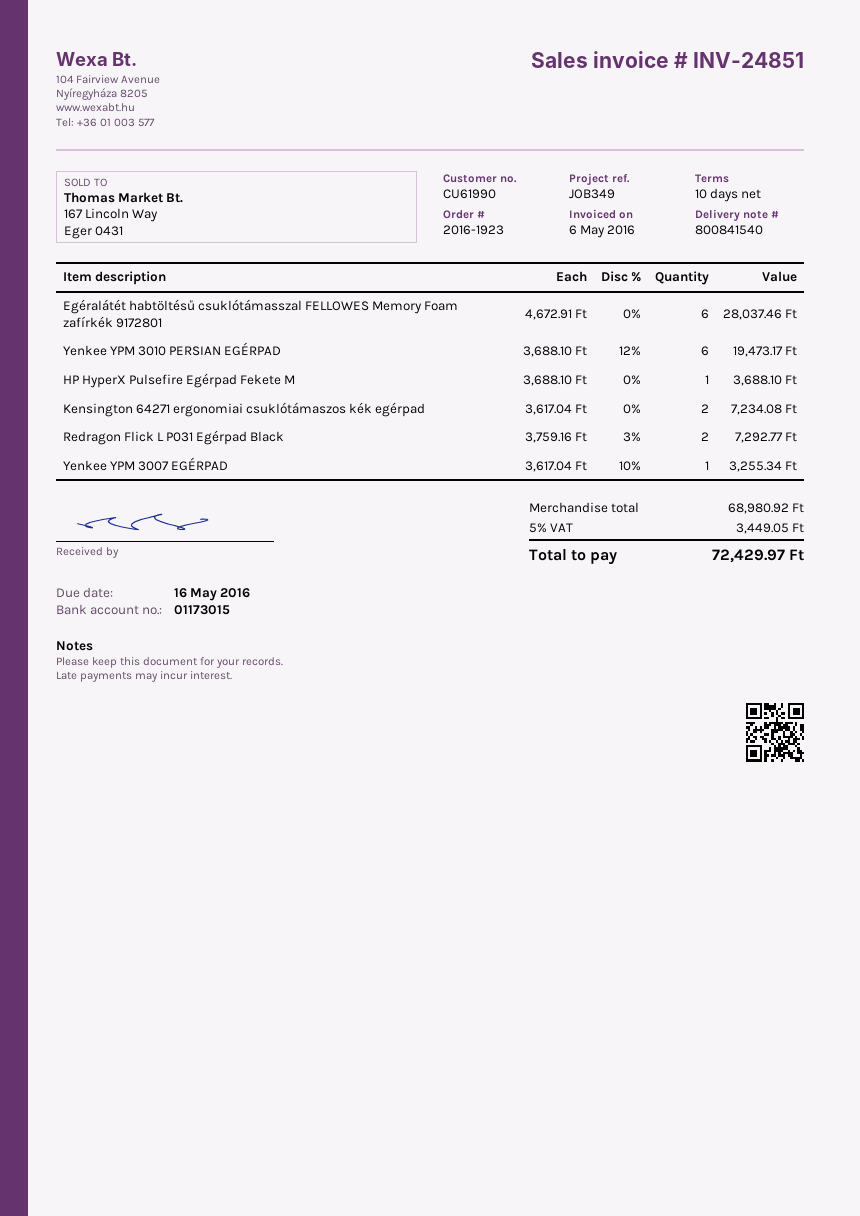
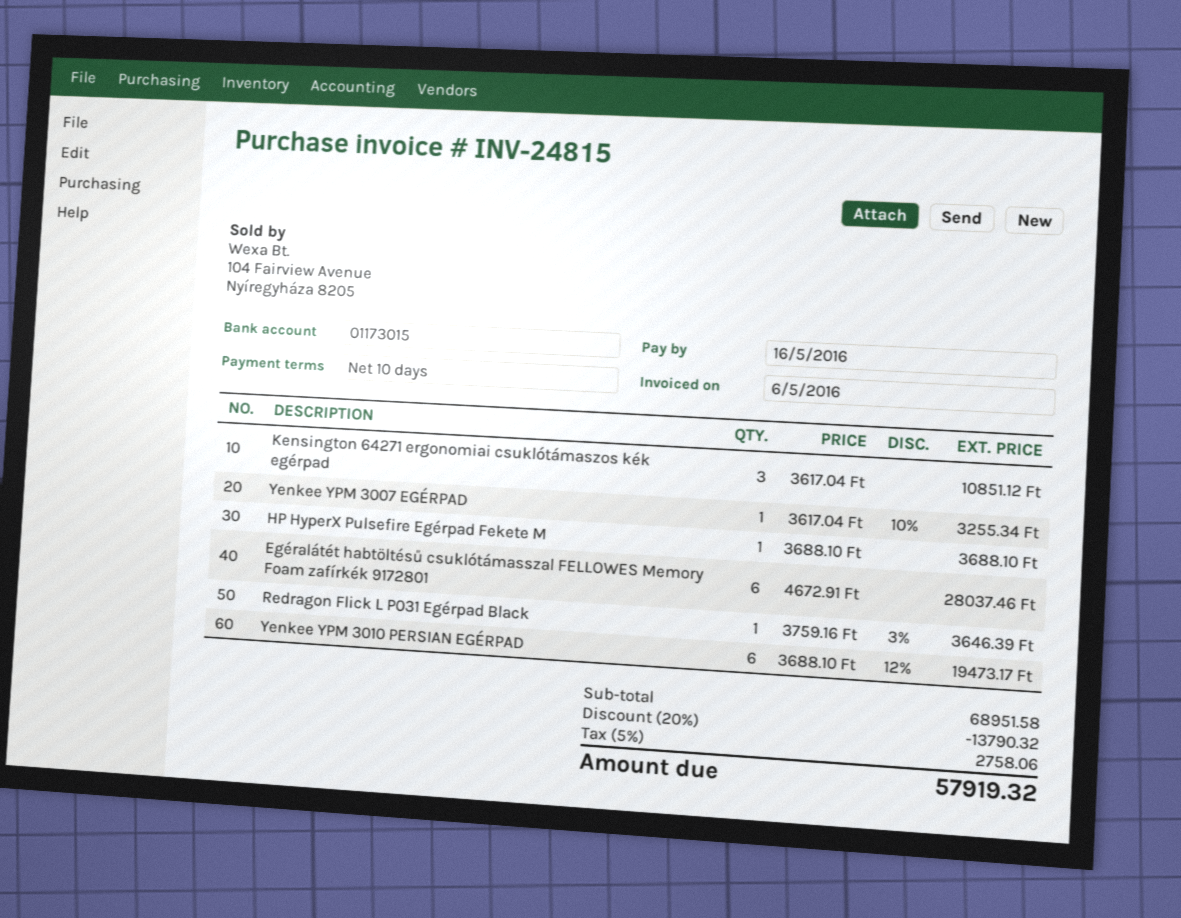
invoice number: INV-24851 -> INV-24815
Kensington 64271 ergonomiai csuklótámaszos kék egérpad: 2 x 3617.04 = 7234.08 -> 3 x 3617.04 = 10851.12
Redragon Flick L P031 Egérpad Black: 2 x 3759.16 - 3% = 7292.77 -> 1 x 3759.16 - 3% = 3646.39
subtotal: 68980.92 -> 68951.58
discount: none -> 20% = 13790.32
tax: 5% = 3449.05 -> 5% = 2758.06
total: 72429.97 -> 57919.32

